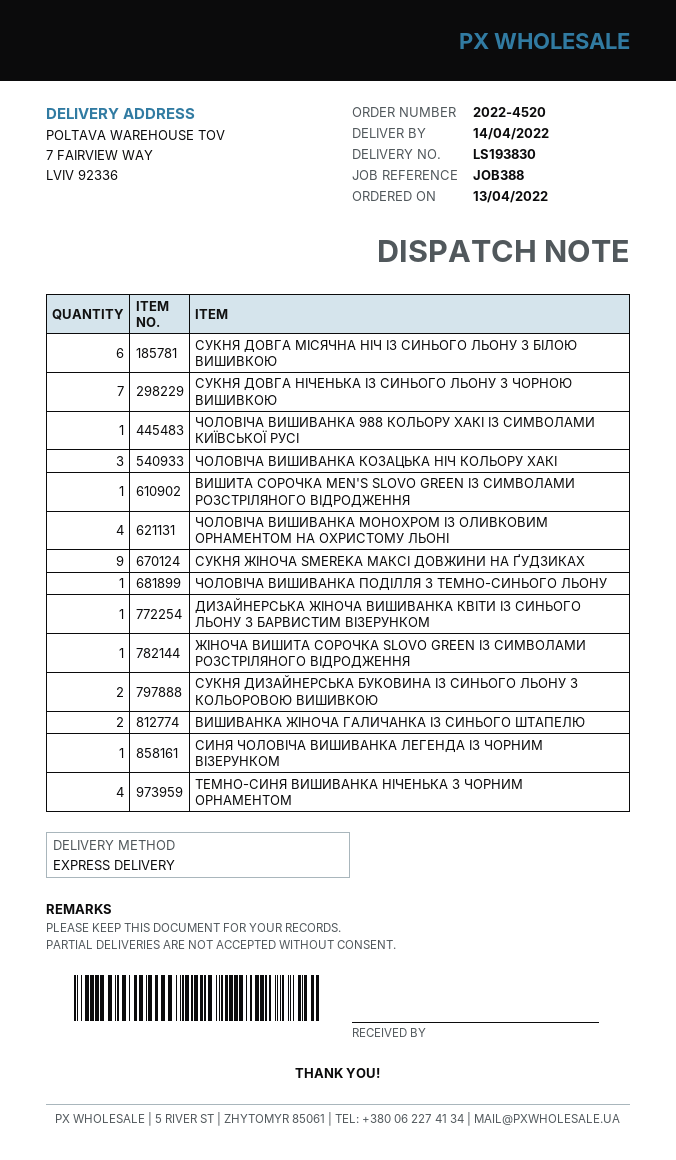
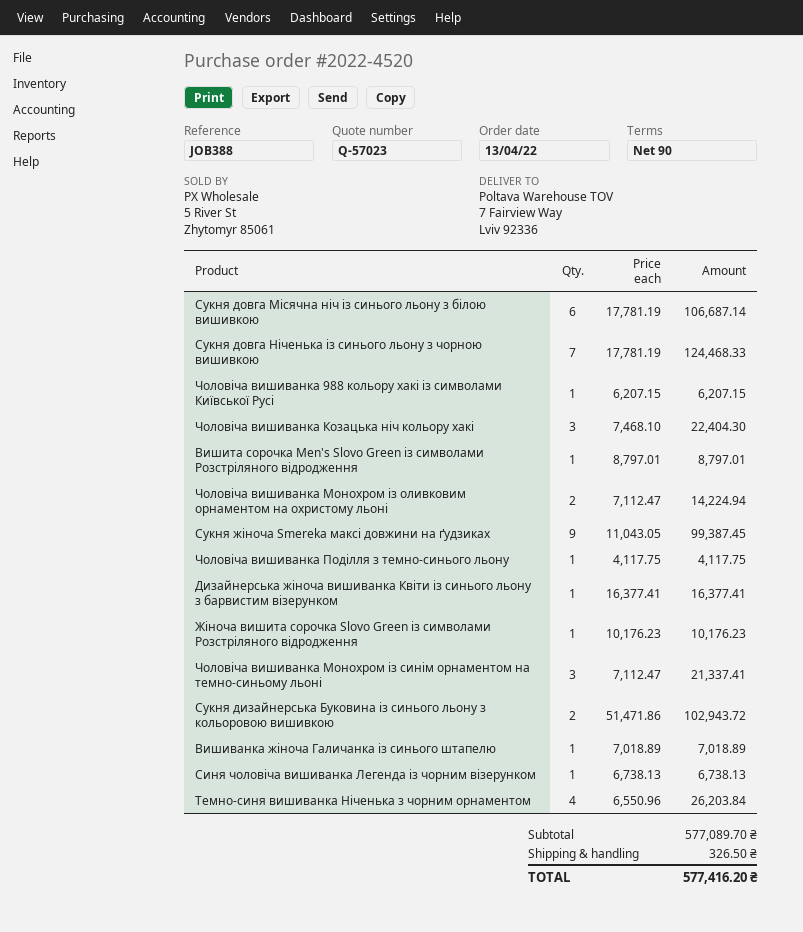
ЧОЛОВІЧА ВИШИВАНКА МОНОХРОМ ІЗ ОЛИВКОВИМ ОРНАМЕНТОМ НА ОХРИСТОМУ ЛЬОНІ: 4 -> 2
ВИШИВАНКА ЖІНОЧА ГАЛИЧАНКА ІЗ СИНЬОГО ШТАПЕЛЮ: 2 -> 1
Чоловіча вишиванка Монохром із синім орнаментом на темно-синьому льоні: none -> 3

